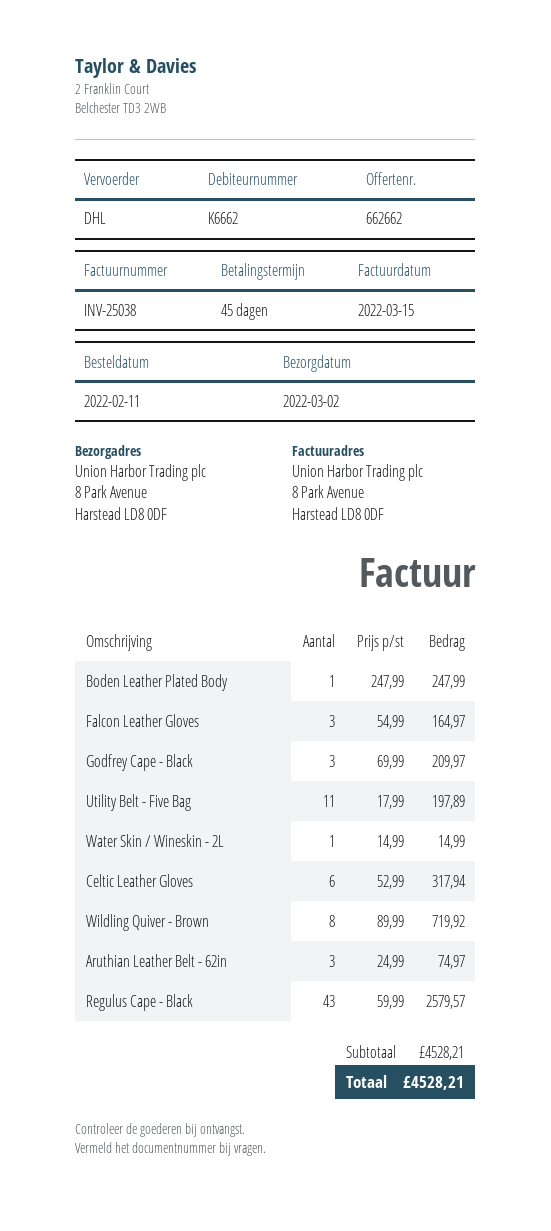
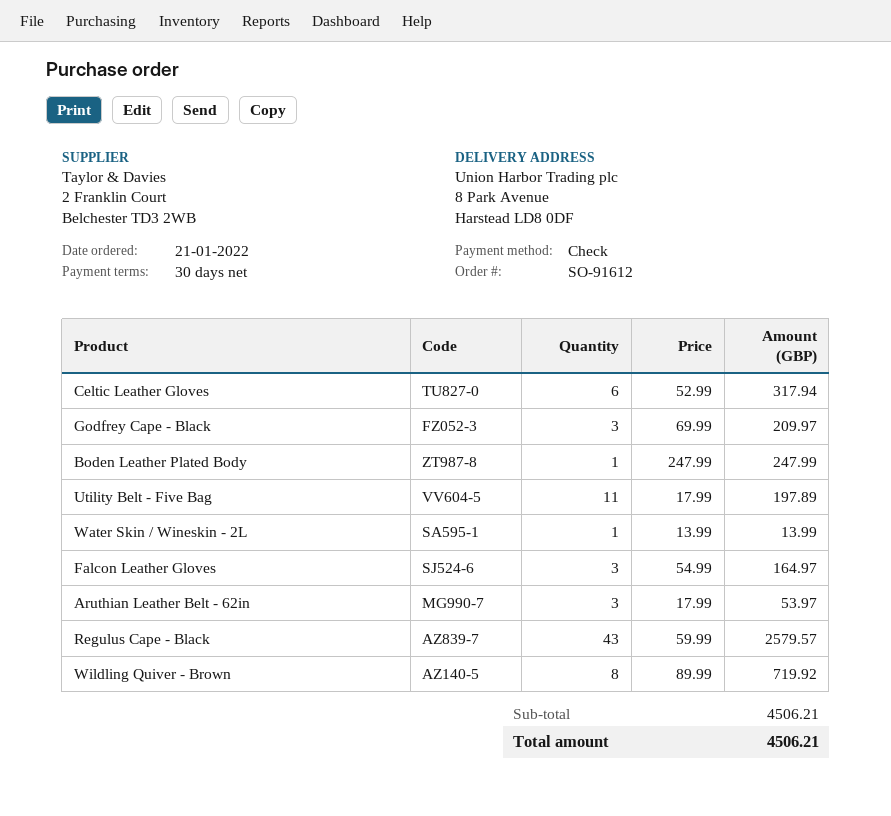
order date: 2022-02-11 -> 2022-01-21
payment terms: 45 days -> 30 days
Water Skin / Wineskin - 2L: 1 x 14.99 = 14.99 -> 1 x 13.99 = 13.99
Aruthian Leather Belt - 62in: 3 x 24.99 = 74.97 -> 3 x 17.99 = 53.97
subtotal: 4528.21 -> 4506.21
total: 4528.21 -> 4506.21

